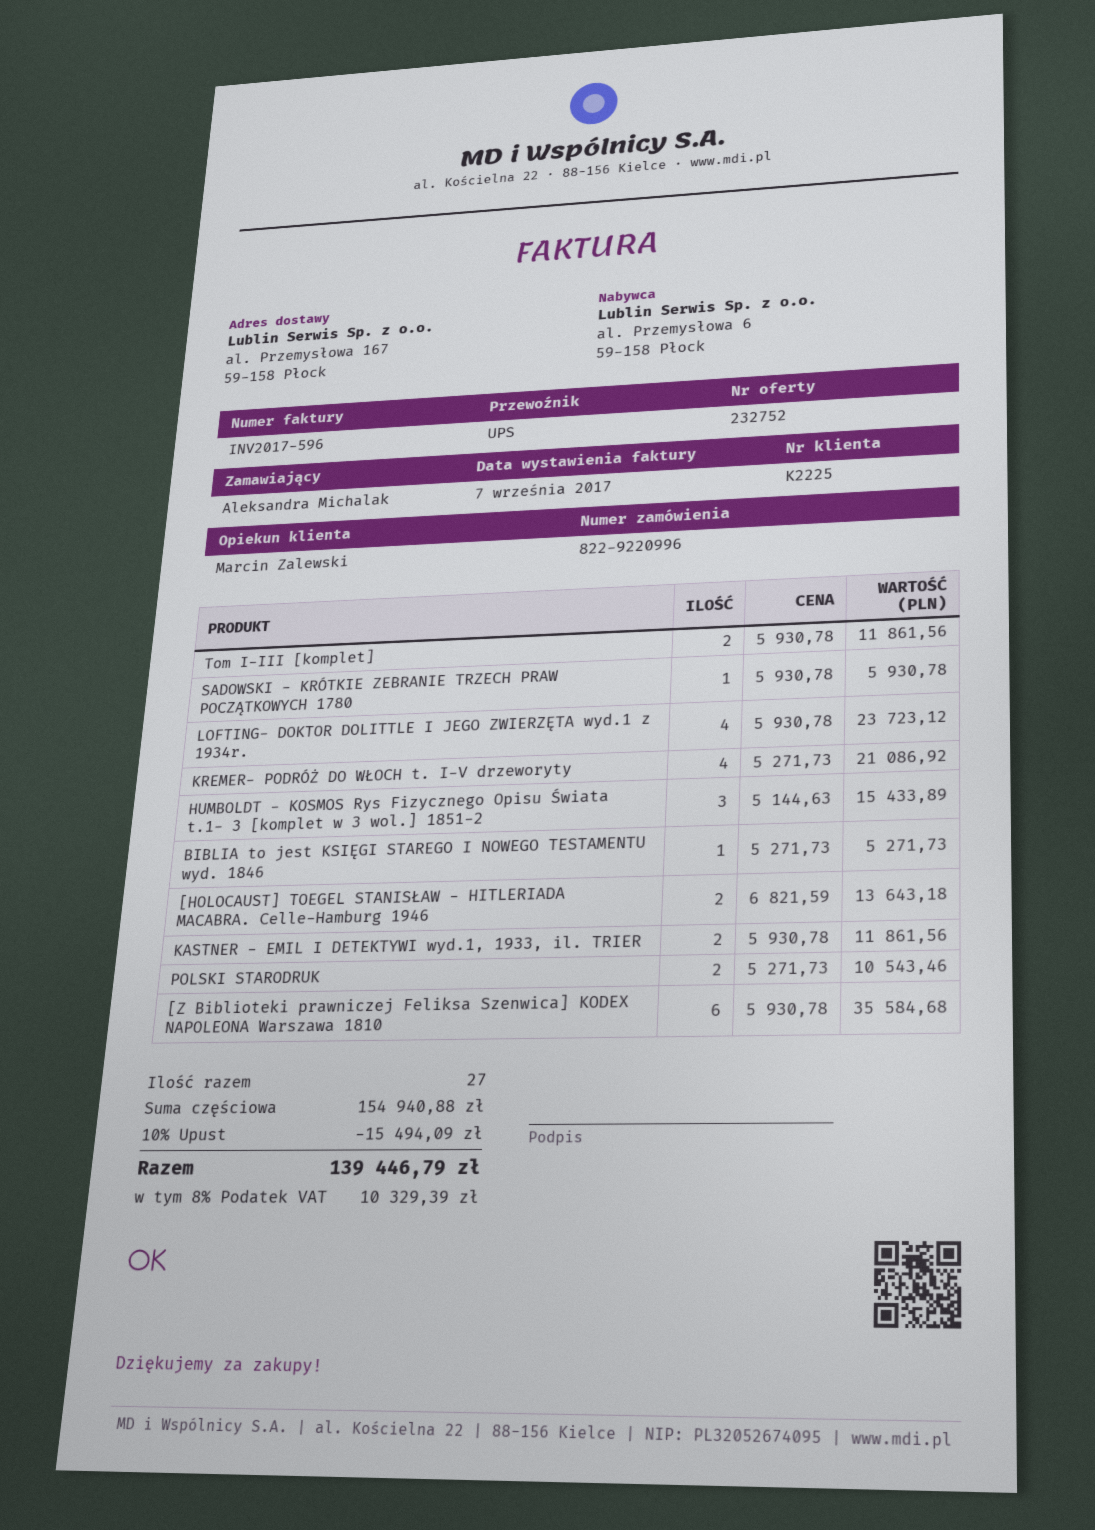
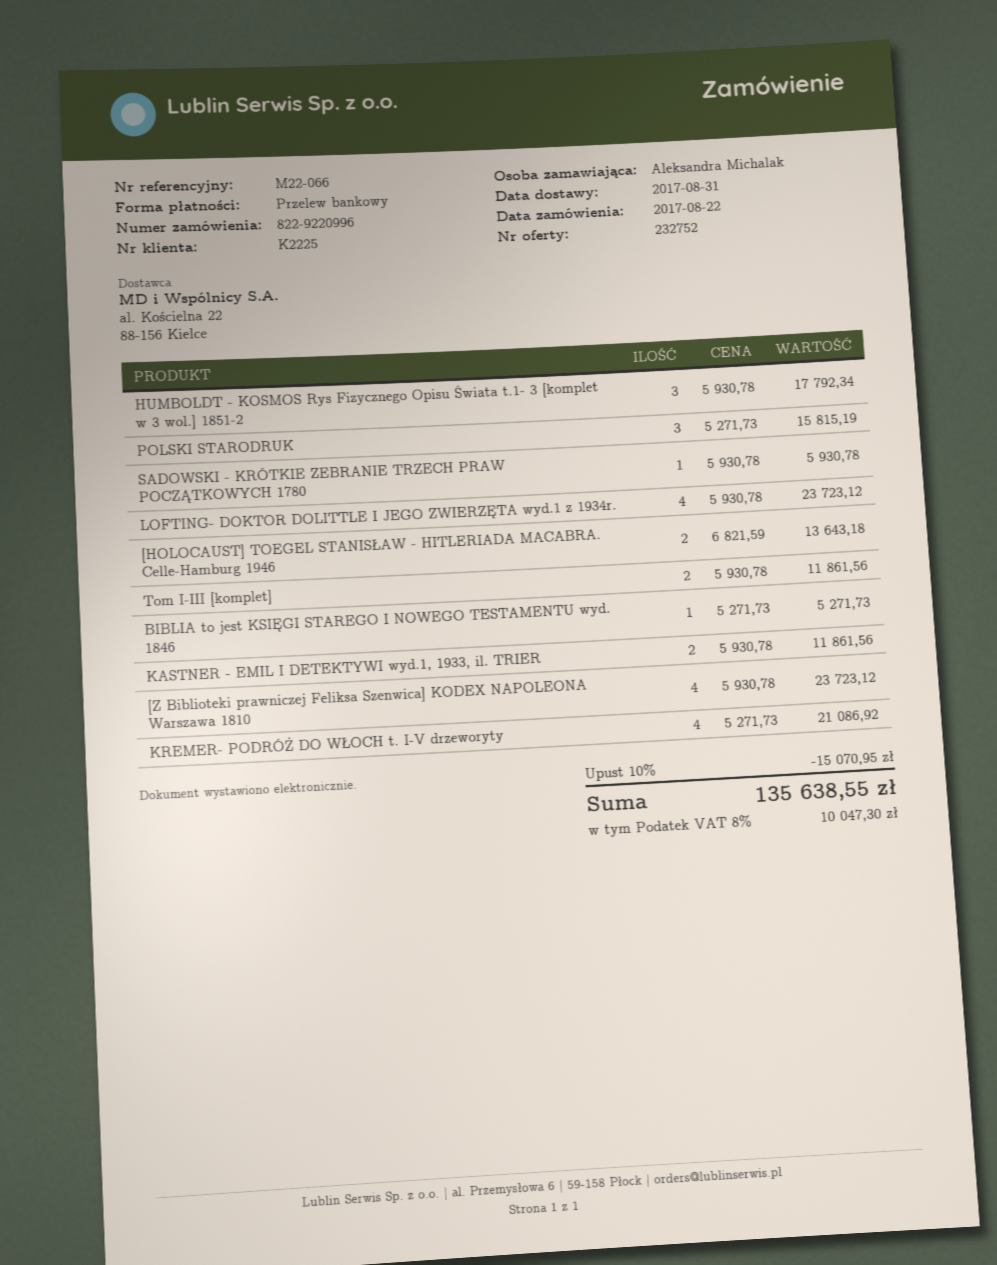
HUMBOLDT - KOSMOS Rys Fizycznego Opisu Świata t.1- 3 [komplet w 3 wol.] 1851-2: 3 x 5144.63 = 15433.89 -> 3 x 5930.78 = 17792.34
POLSKI STARODRUK: 2 x 5271.73 = 10543.46 -> 3 x 5271.73 = 15815.19
[Z Biblioteki prawniczej Feliksa Szenwica] KODEX NAPOLEONA Warszawa 1810: 6 x 5930.78 = 35584.68 -> 4 x 5930.78 = 23723.12
discount: 10% = 15494.09 -> 10% = 15070.95
tax: 8% = 10329.39 -> 8% = 10047.30
total: 139446.79 -> 135638.55

